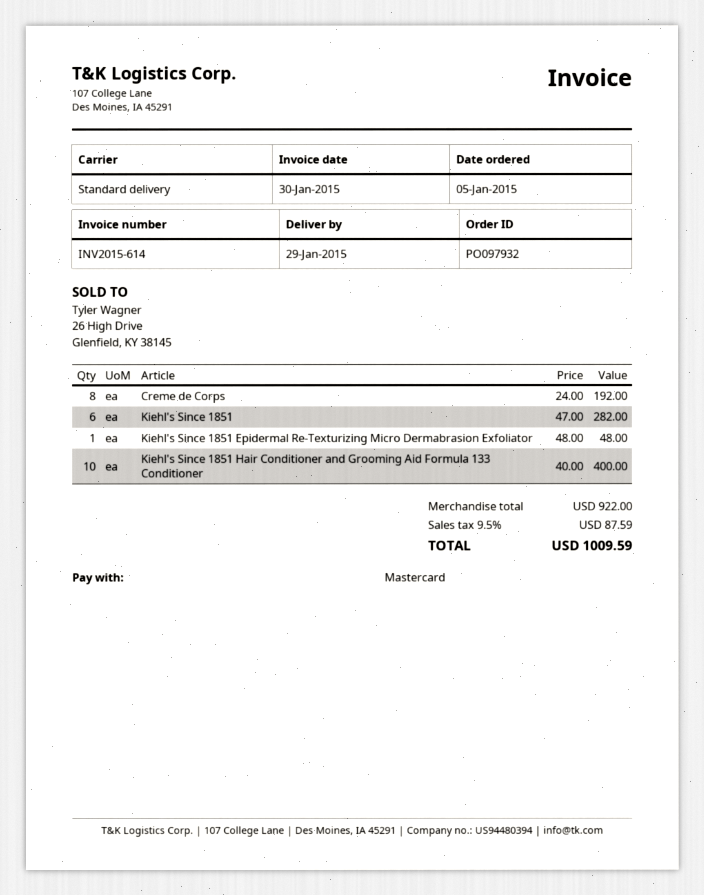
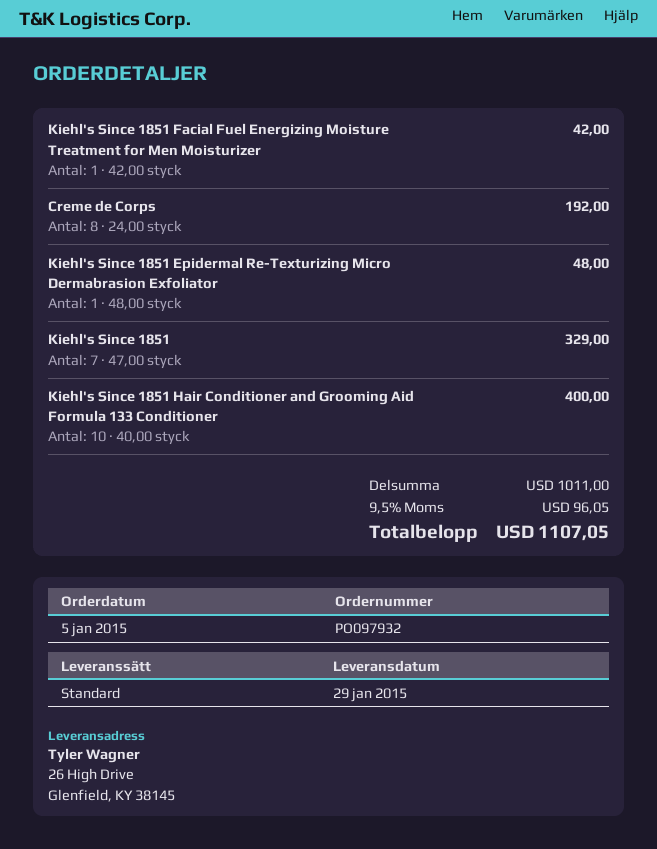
Kiehl's Since 1851: 6 x 47.00 = 282.00 -> 7 x 47.00 = 329.00
Kiehl's Since 1851 Facial Fuel Energizing Moisture Treatment for Men Moisturizer: none -> 1 x 42.00 = 42.00
subtotal: 922.00 -> 1011.00
tax: 9.5% = 87.59 -> 9.5% = 96.05
total: 1009.59 -> 1107.05

